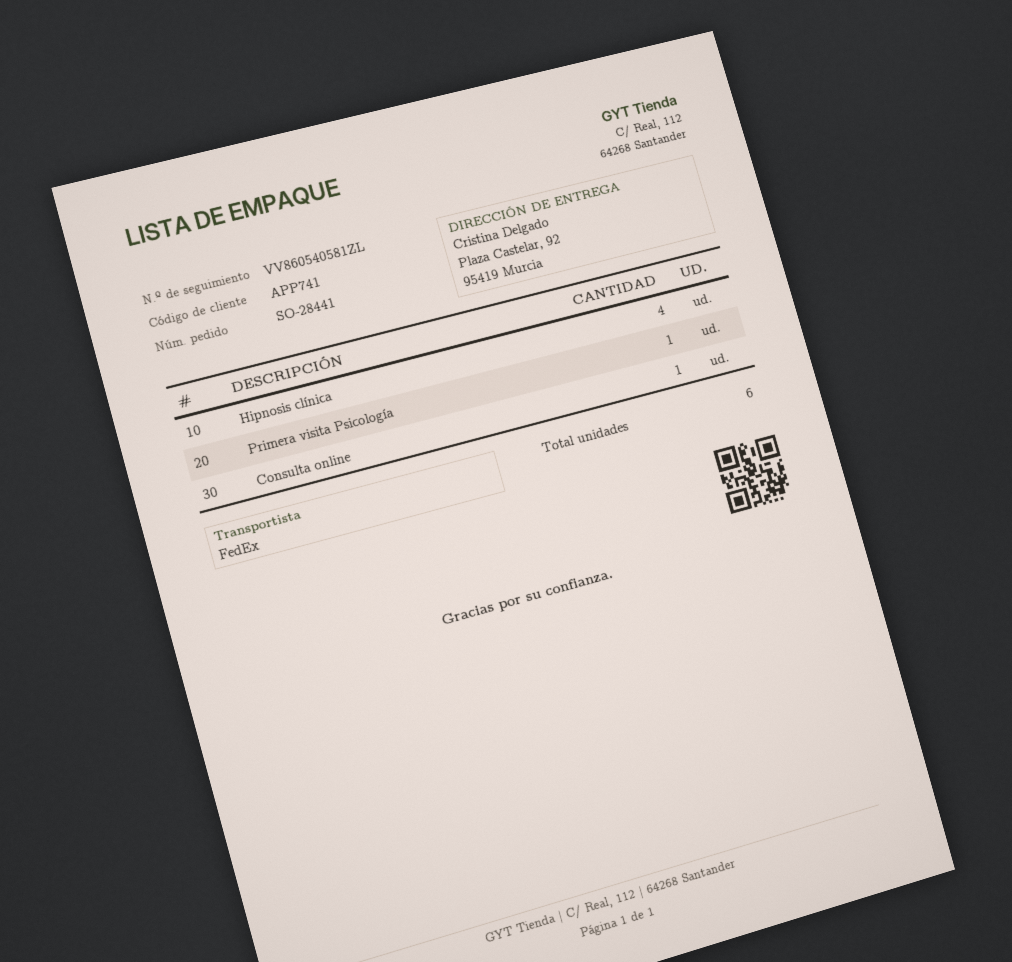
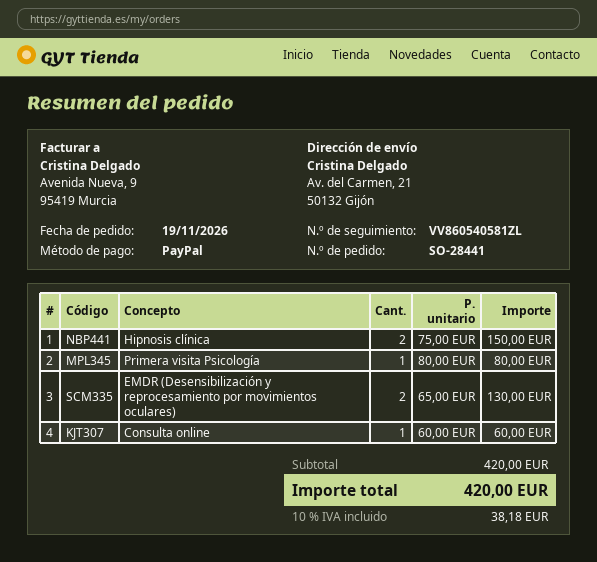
ship to: Plaza Castelar, 92, 95419 Murcia -> Av. del Carmen, 21, 50132 Gijón
Hipnosis clínica: 4 -> 2
EMDR (Desensibilización y reprocesamiento por movimientos oculares): none -> 2

